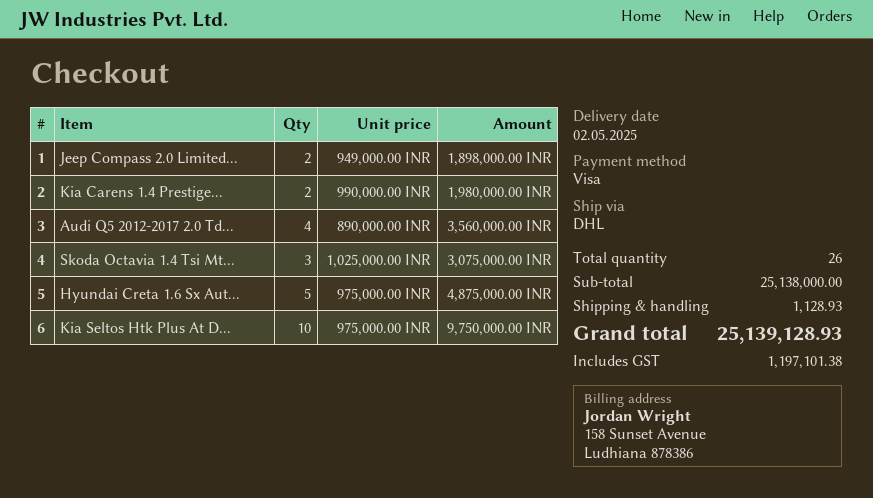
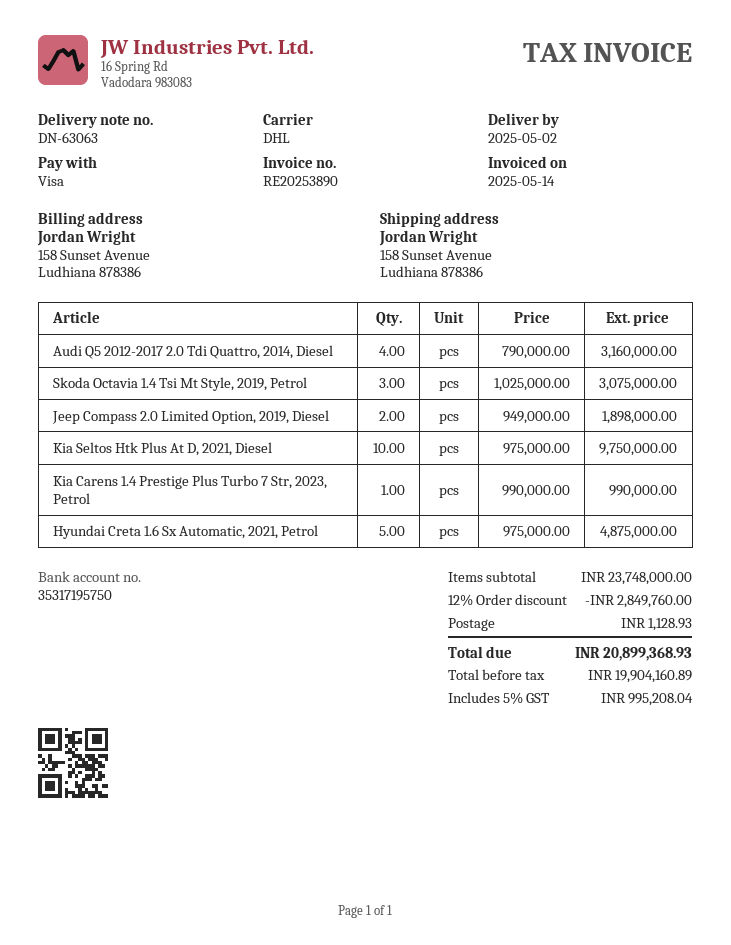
Kia Carens 1.4 Prestige...: 2 x 990000.00 = 1980000.00 -> 1 x 990000.00 = 990000.00
Audi Q5 2012-2017 2.0 Td...: 4 x 890000.00 = 3560000.00 -> 4 x 790000.00 = 3160000.00
subtotal: 25138000.00 -> 23748000.00
discount: none -> 12% = 2849760.00
tax: 1197101.38 -> 995208.04
total: 25139128.93 -> 20899368.93

